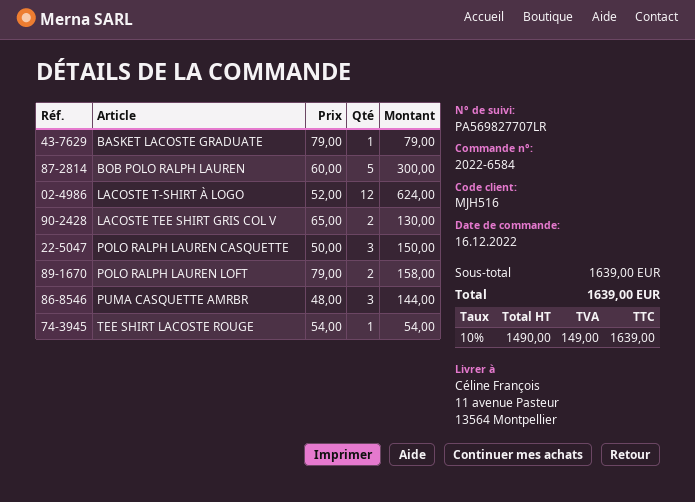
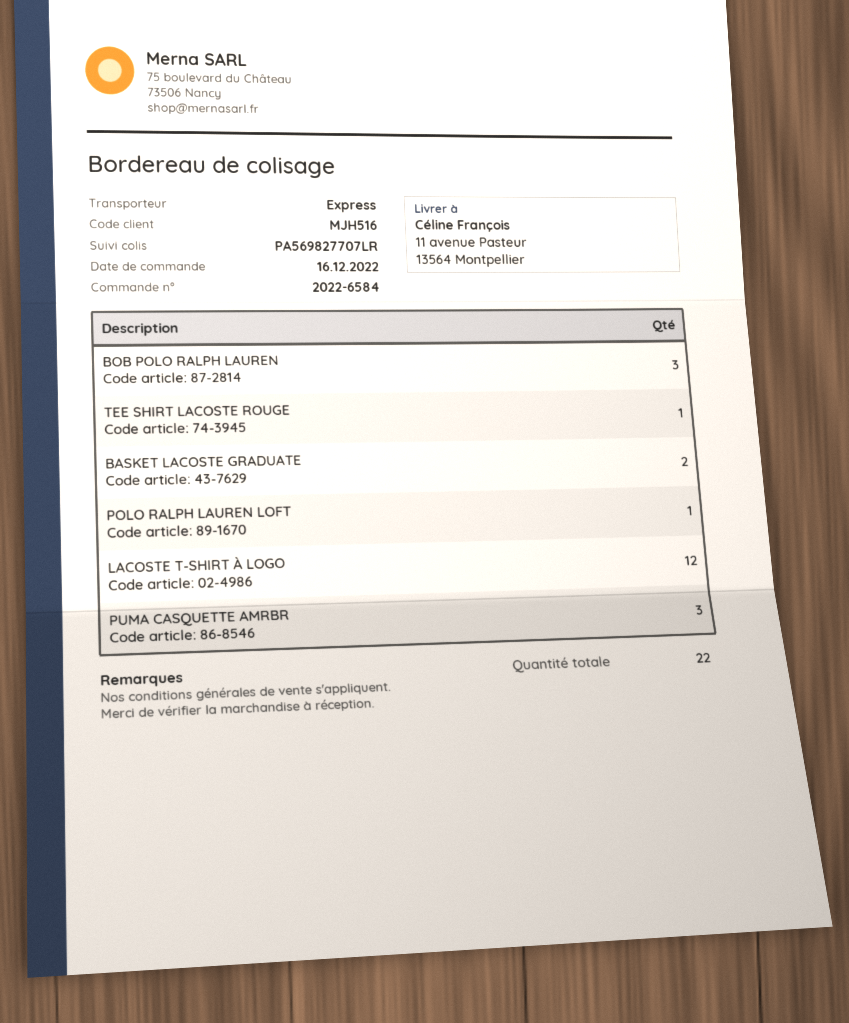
BASKET LACOSTE GRADUATE: 1 -> 2
BOB POLO RALPH LAUREN: 5 -> 3
LACOSTE TEE SHIRT GRIS COL V: 2 -> none
POLO RALPH LAUREN CASQUETTE: 3 -> none
POLO RALPH LAUREN LOFT: 2 -> 1

